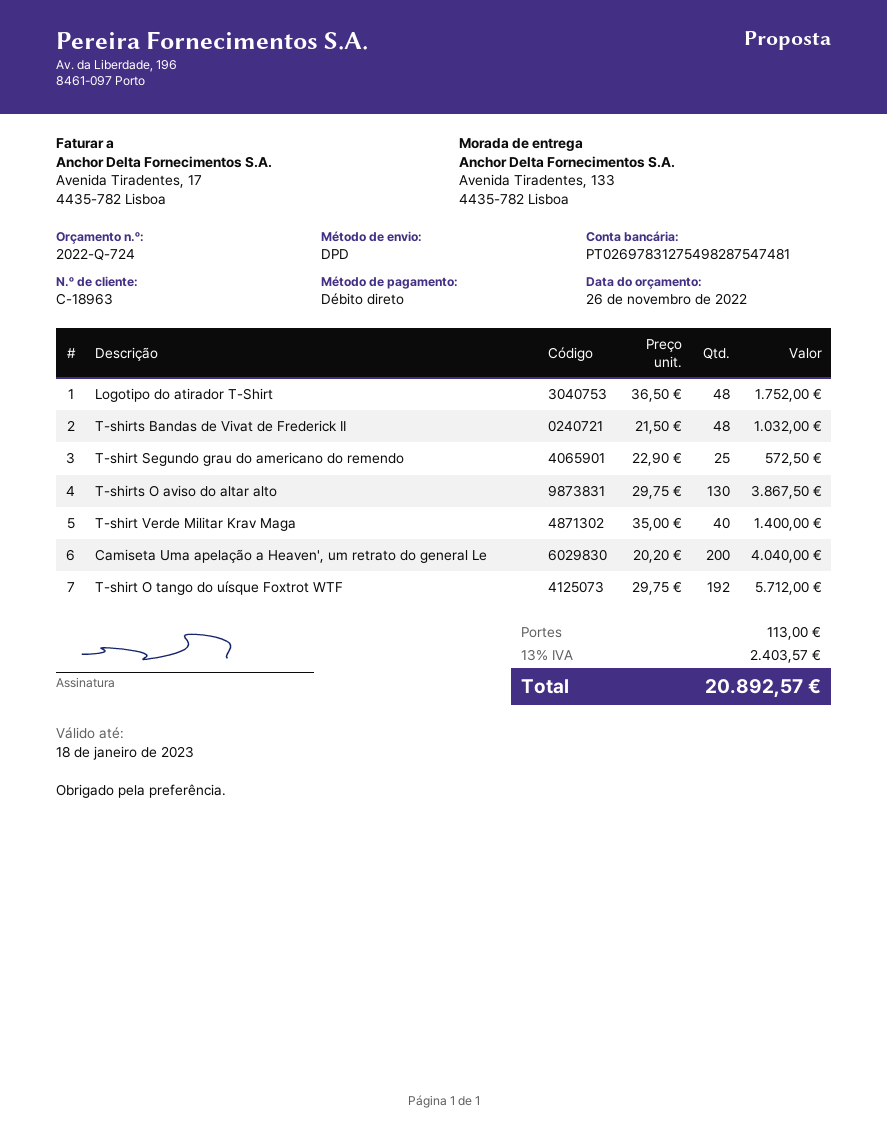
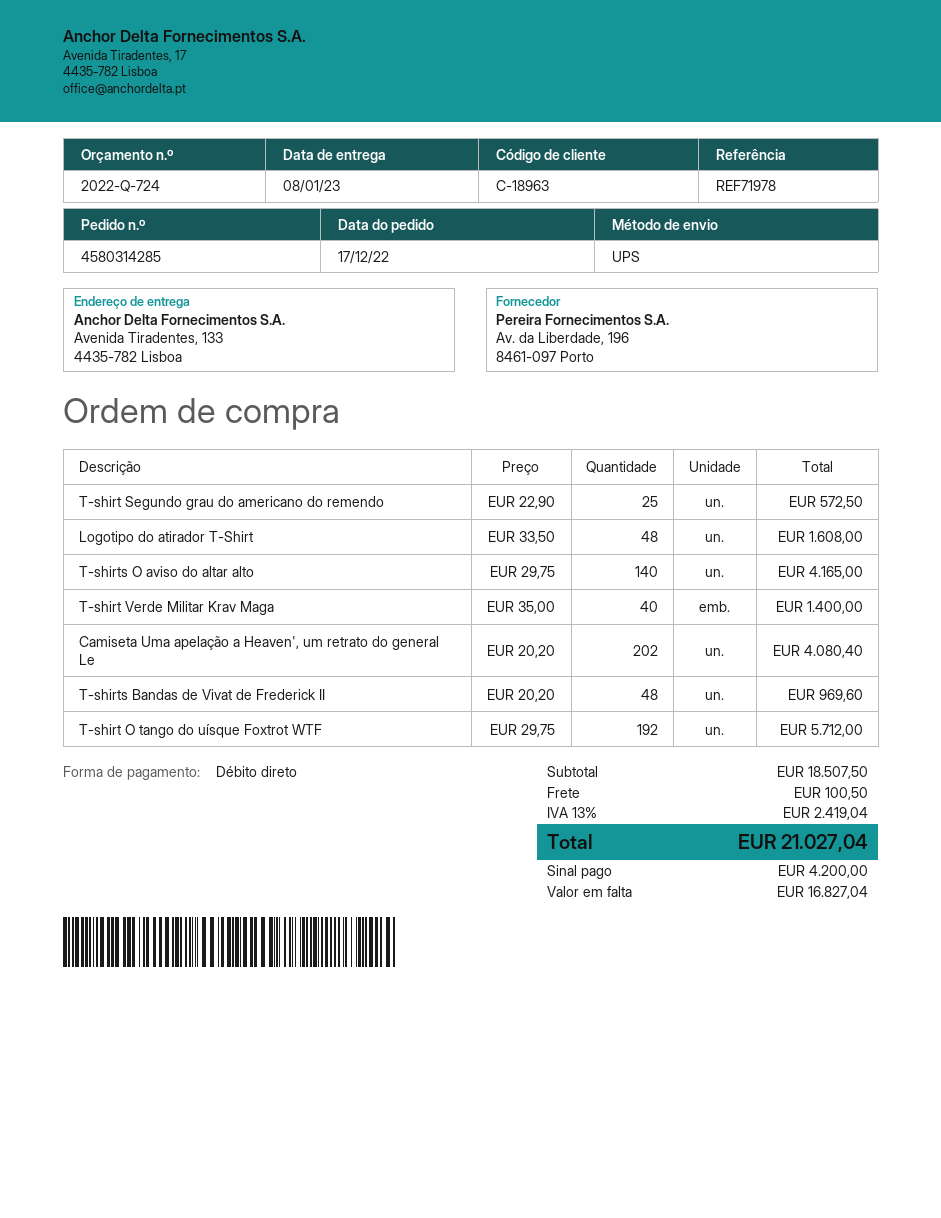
shipping method: DPD -> UPS
Logotipo do atirador T-Shirt: 48 x 36.50 = 1752.00 -> 48 x 33.50 = 1608.00
T-shirts Bandas de Vivat de Frederick II: 48 x 21.50 = 1032.00 -> 48 x 20.20 = 969.60
T-shirts O aviso do altar alto: 130 x 29.75 = 3867.50 -> 140 x 29.75 = 4165.00
Camiseta Uma apelação a Heaven', um retrato do general Le: 200 x 20.20 = 4040.00 -> 202 x 20.20 = 4080.40
shipping: 113.00 -> 100.50
tax: 13% = 2403.57 -> 13% = 2419.04
total: 20892.57 -> 21027.04

